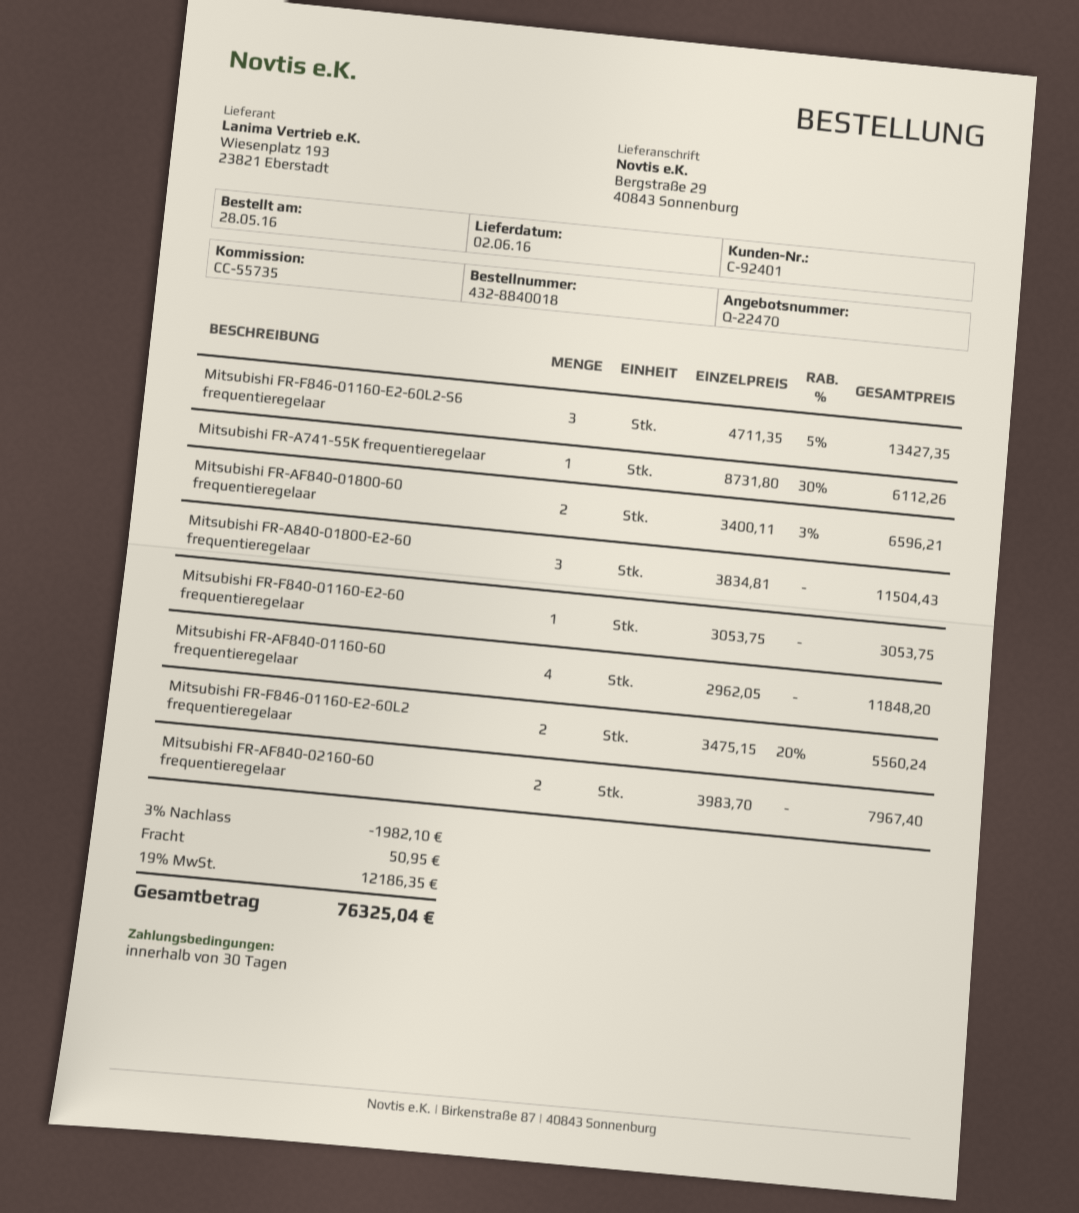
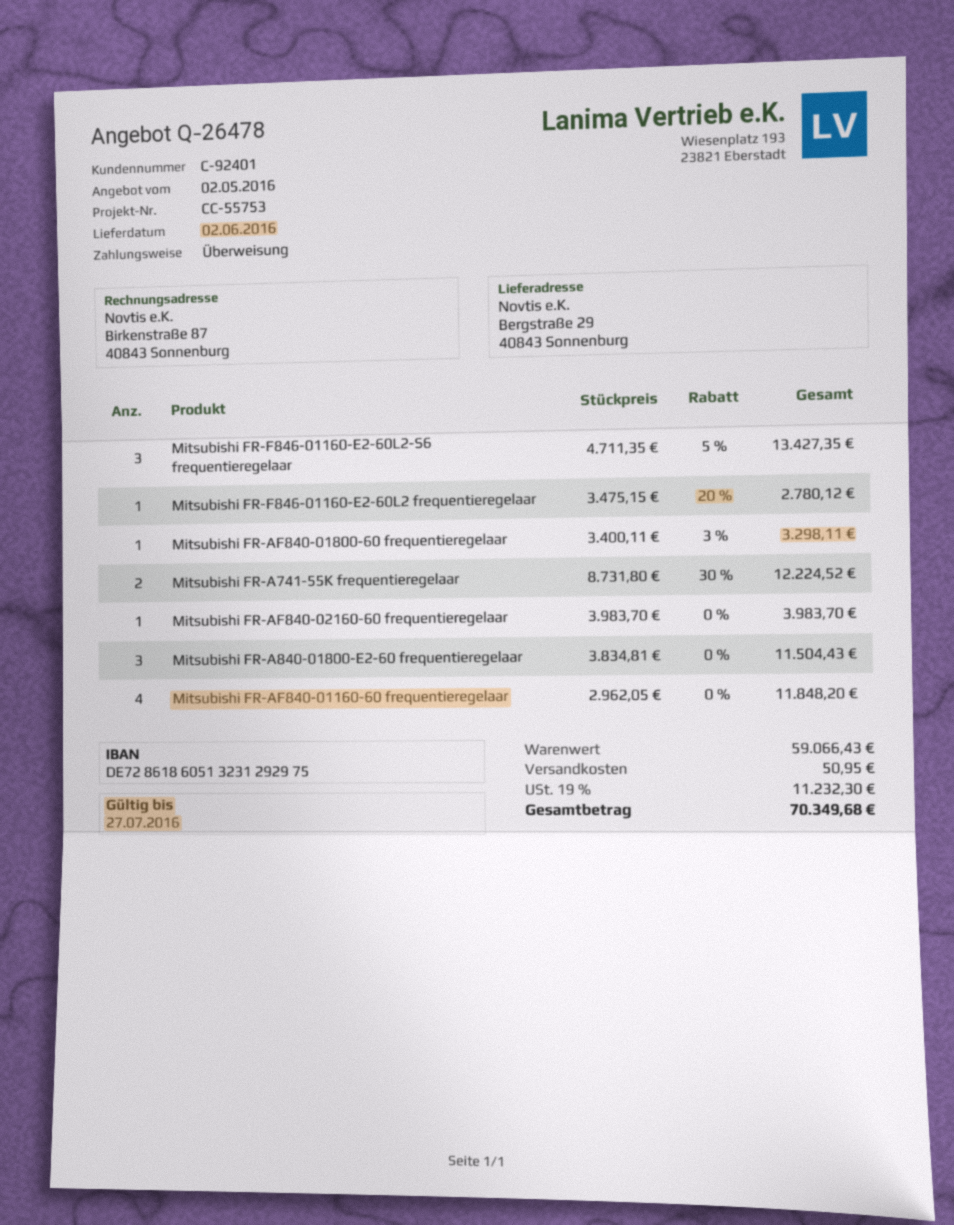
quote number: Q-22470 -> Q-26478
reference: CC-55735 -> CC-55753
Mitsubishi FR-A741-55K frequentieregelaar: 1 x 8731.80 - 30% = 6112.26 -> 2 x 8731.80 - 30% = 12224.52
Mitsubishi FR-AF840-01800-60 frequentieregelaar: 2 x 3400.11 - 3% = 6596.21 -> 1 x 3400.11 - 3% = 3298.11
Mitsubishi FR-F840-01160-E2-60 frequentieregelaar: 1 x 3053.75 = 3053.75 -> none
Mitsubishi FR-F846-01160-E2-60L2 frequentieregelaar: 2 x 3475.15 - 20% = 5560.24 -> 1 x 3475.15 - 20% = 2780.12
Mitsubishi FR-AF840-02160-60 frequentieregelaar: 2 x 3983.70 = 7967.40 -> 1 x 3983.70 = 3983.70
discount: 3% = 1982.10 -> none
tax: 19% = 12186.35 -> 19% = 11232.30
total: 76325.04 -> 70349.68

